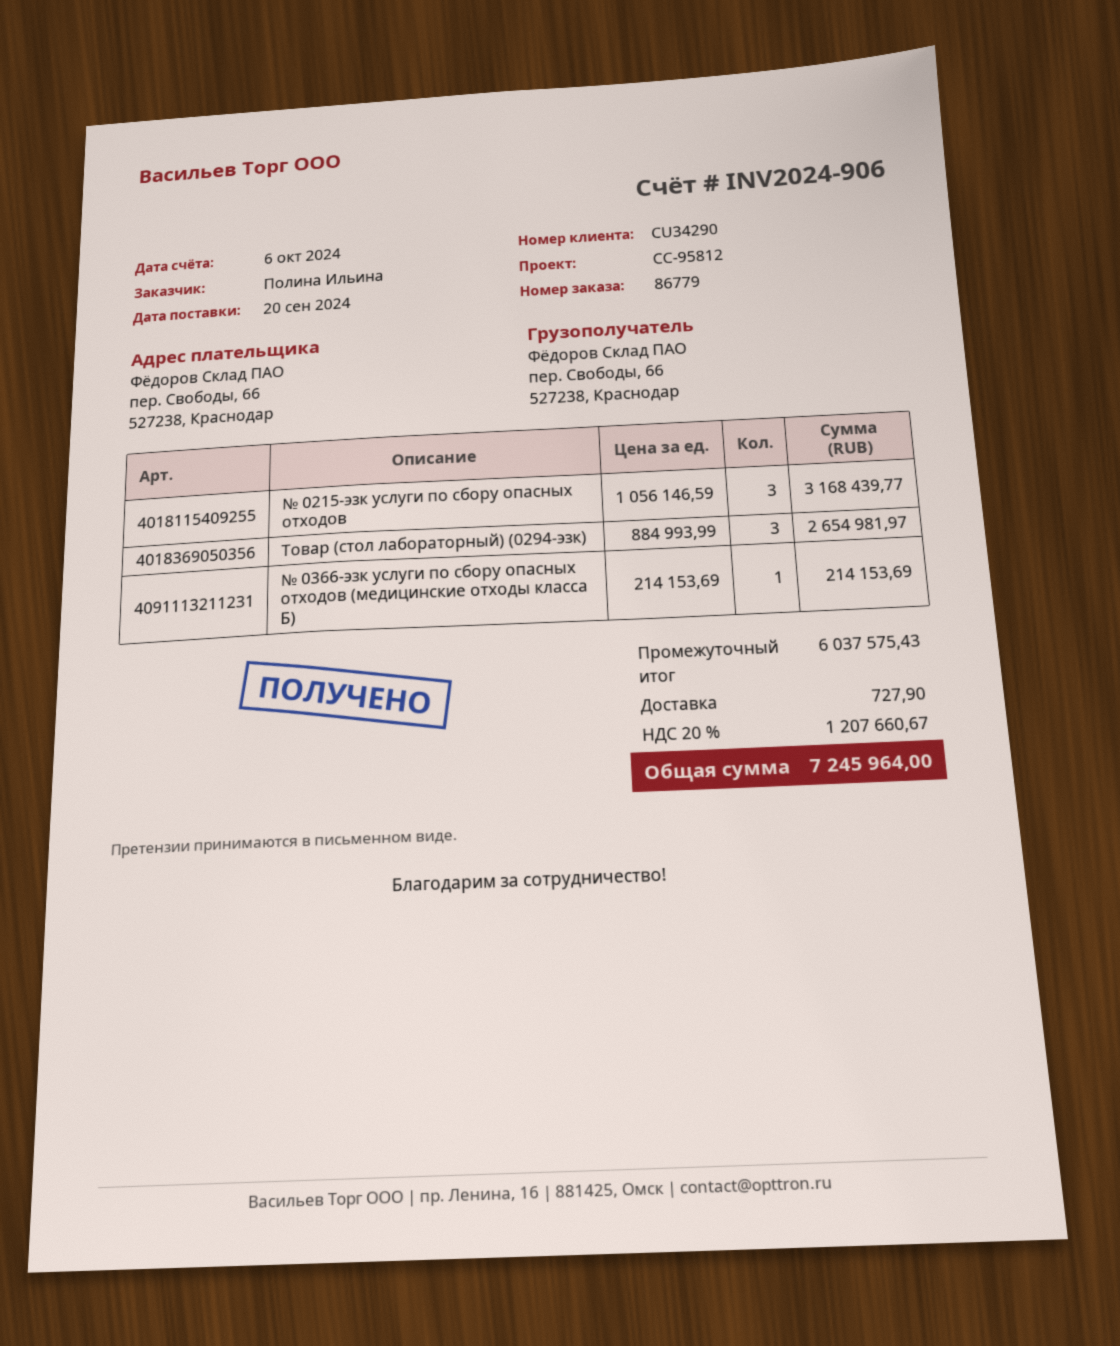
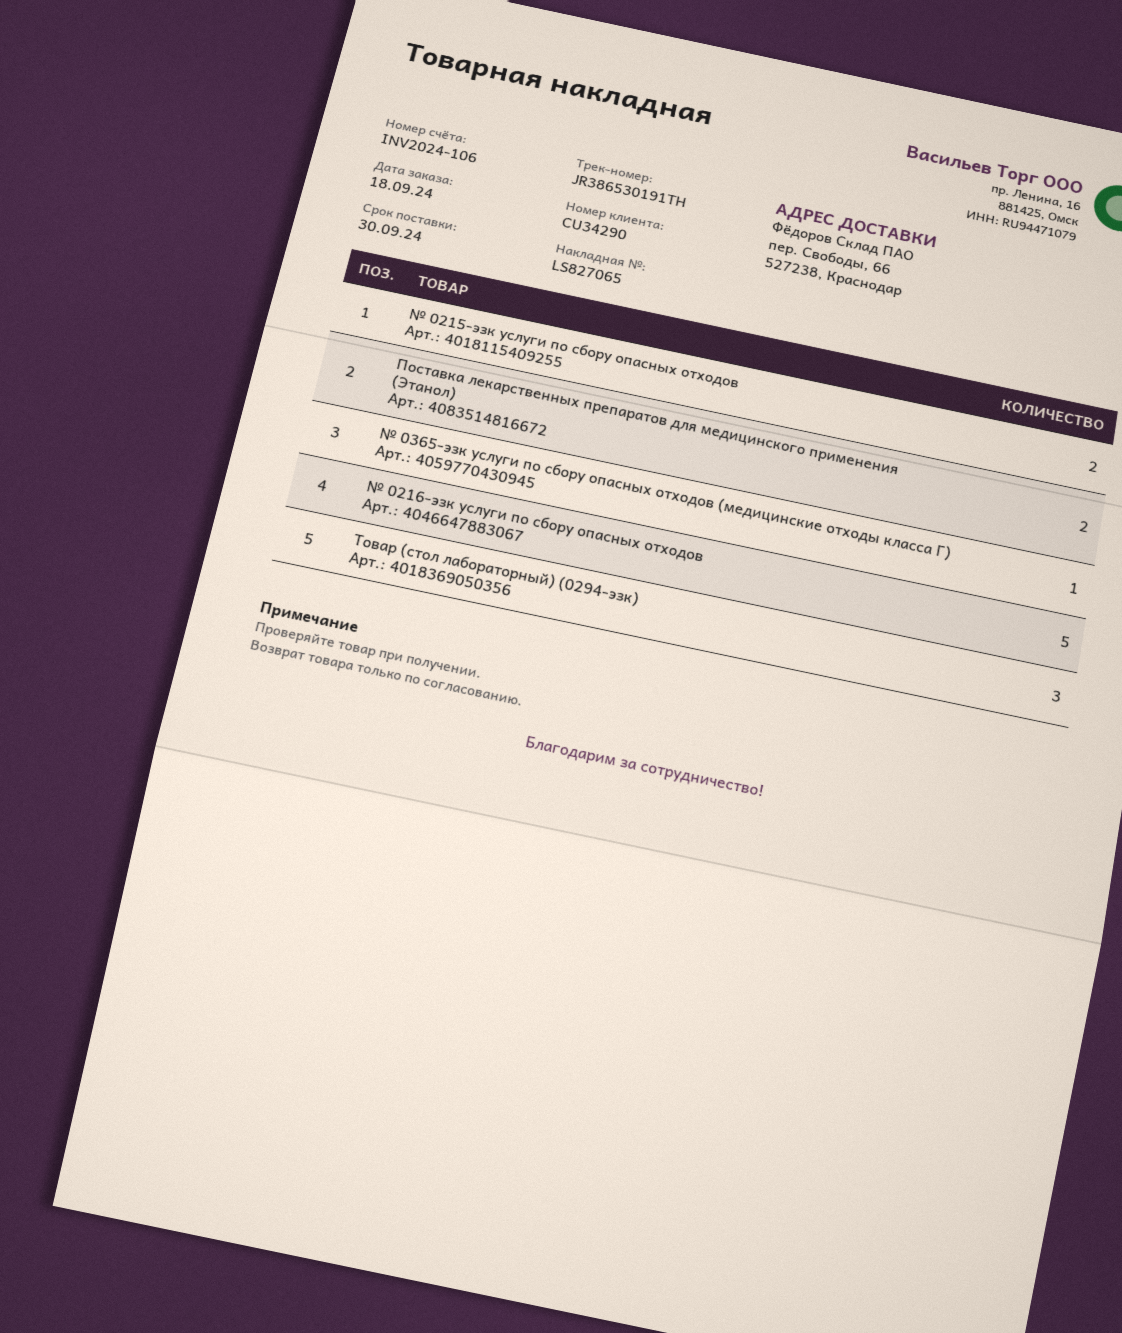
delivery date: 2024-09-20 -> 2024-09-30
invoice number: INV2024-906 -> INV2024-106
№ 0215-эзк услуги по сбору опасных отходов: 3 -> 2
№ 0366-эзк услуги по сбору опасных отходов (медицинские отходы класса Б): 1 -> none
Поставка лекарственных препаратов для медицинского применения (Этанол): none -> 2
№ 0365-эзк услуги по сбору опасных отходов (медицинские отходы класса Г): none -> 1
№ 0216-эзк услуги по сбору опасных отходов: none -> 5

